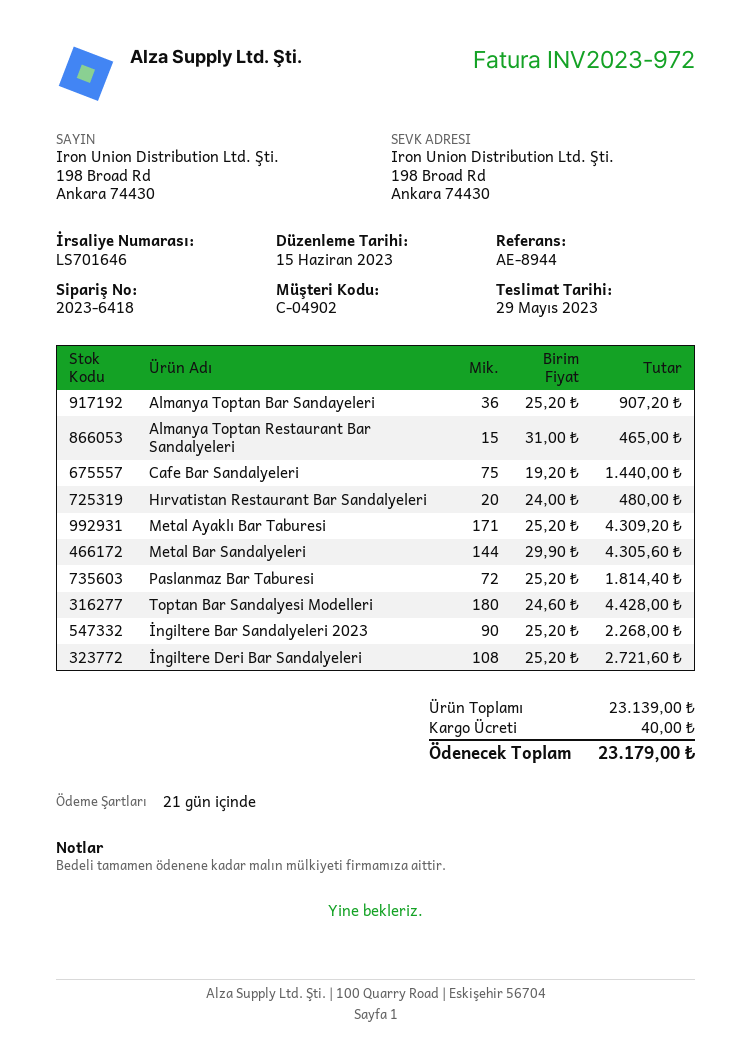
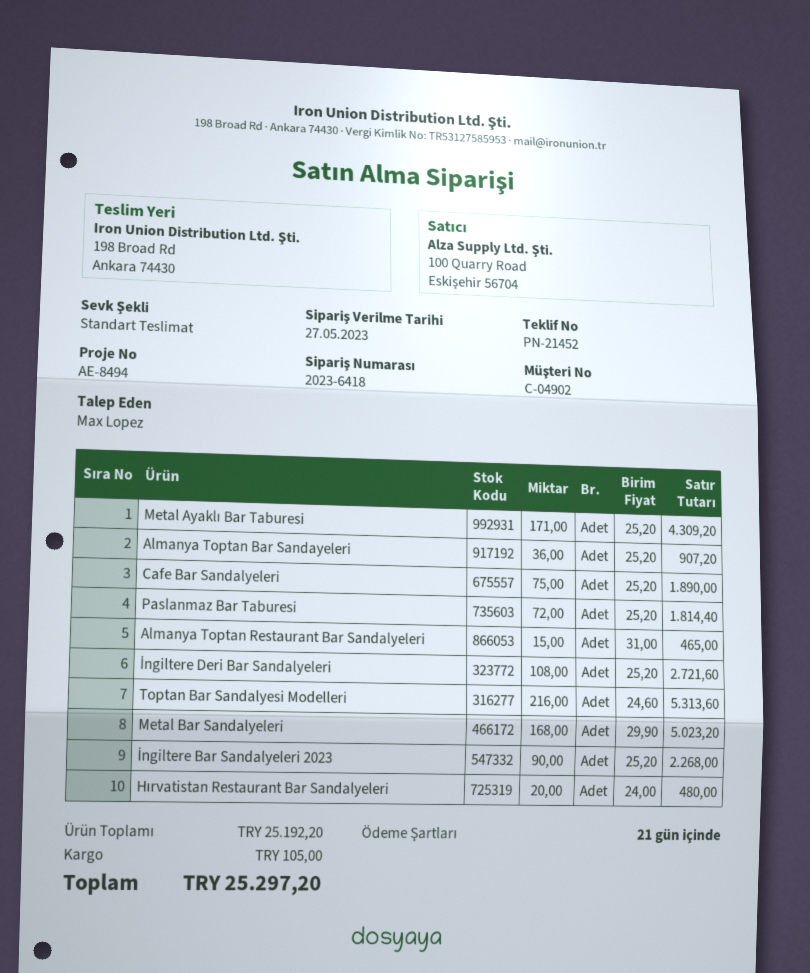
reference: AE-8944 -> AE-8494
Cafe Bar Sandalyeleri: 75 x 19.20 = 1440.00 -> 75 x 25.20 = 1890.00
Metal Bar Sandalyeleri: 144 x 29.90 = 4305.60 -> 168 x 29.90 = 5023.20
Toptan Bar Sandalyesi Modelleri: 180 x 24.60 = 4428.00 -> 216 x 24.60 = 5313.60
subtotal: 23139.00 -> 25192.20
shipping: 40.00 -> 105.00
total: 23179.00 -> 25297.20

